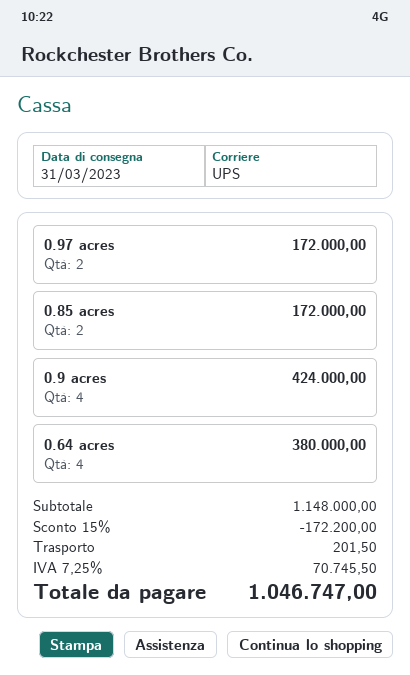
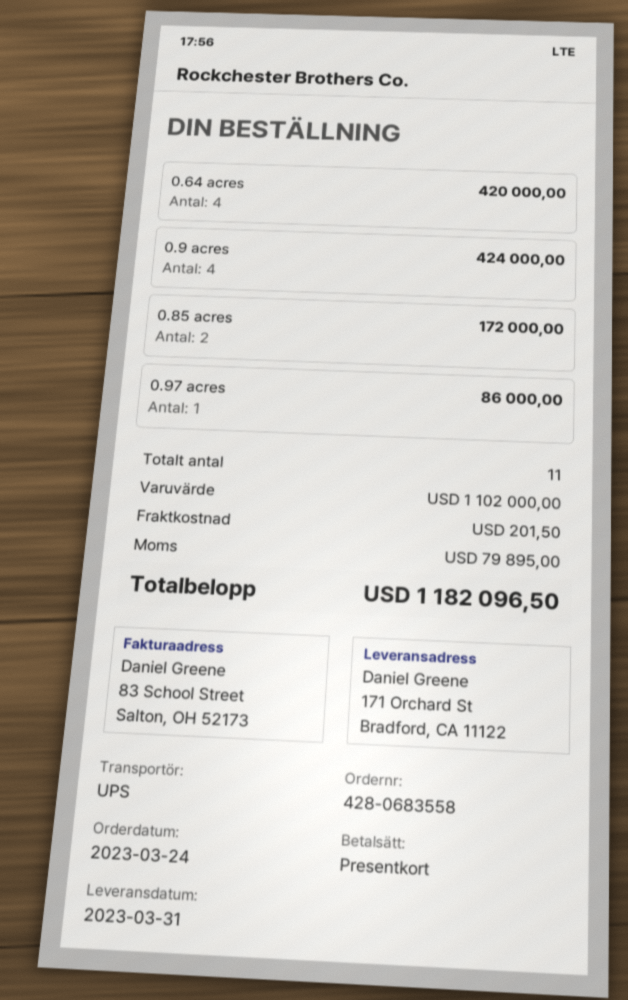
0.97 acres: 2 for 172000.00 -> 1 for 86000.00
0.64 acres: 4 for 380000.00 -> 4 for 420000.00
subtotal: 1148000.00 -> 1102000.00
discount: 15% = 172200.00 -> none
tax: 70745.50 -> 79895.00
total: 1046747.00 -> 1182096.50

